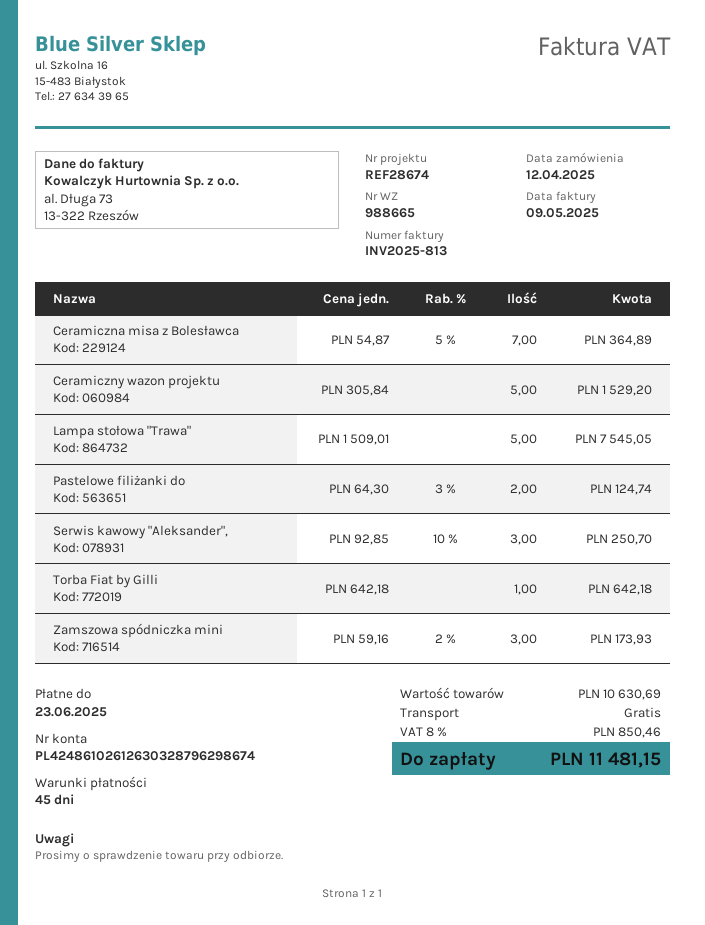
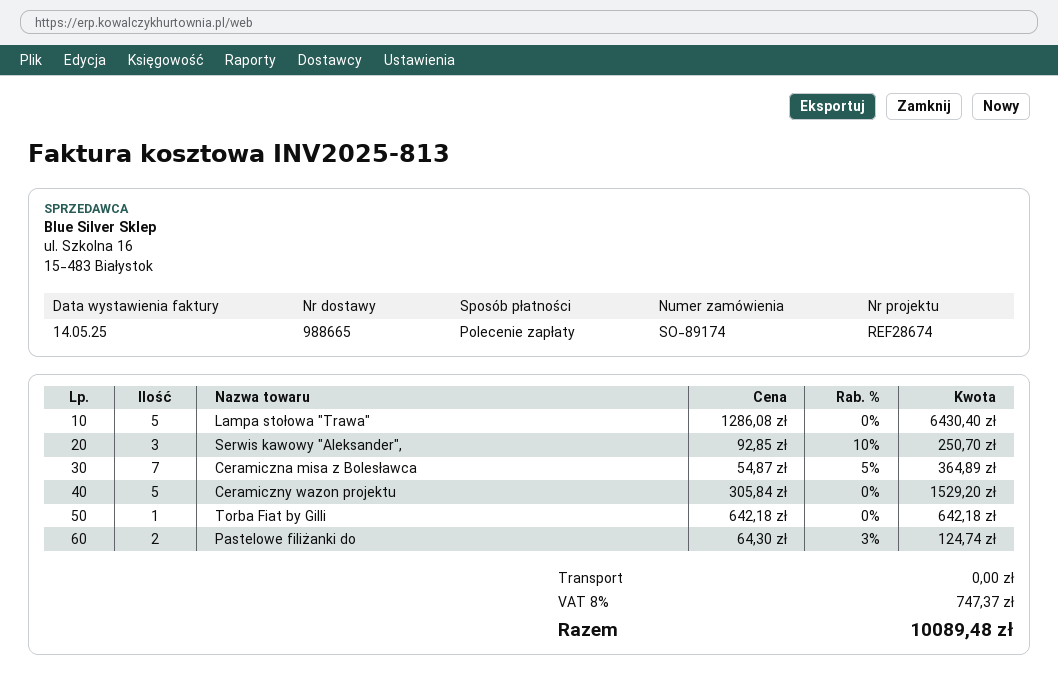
invoice date: 2025-05-09 -> 2025-05-14
Lampa stołowa "Trawa": 5 x 1509.01 = 7545.05 -> 5 x 1286.08 = 6430.40
Zamszowa spódniczka mini: 3 x 59.16 - 2% = 173.93 -> none
tax: 8% = 850.46 -> 8% = 747.37
total: 11481.15 -> 10089.48

